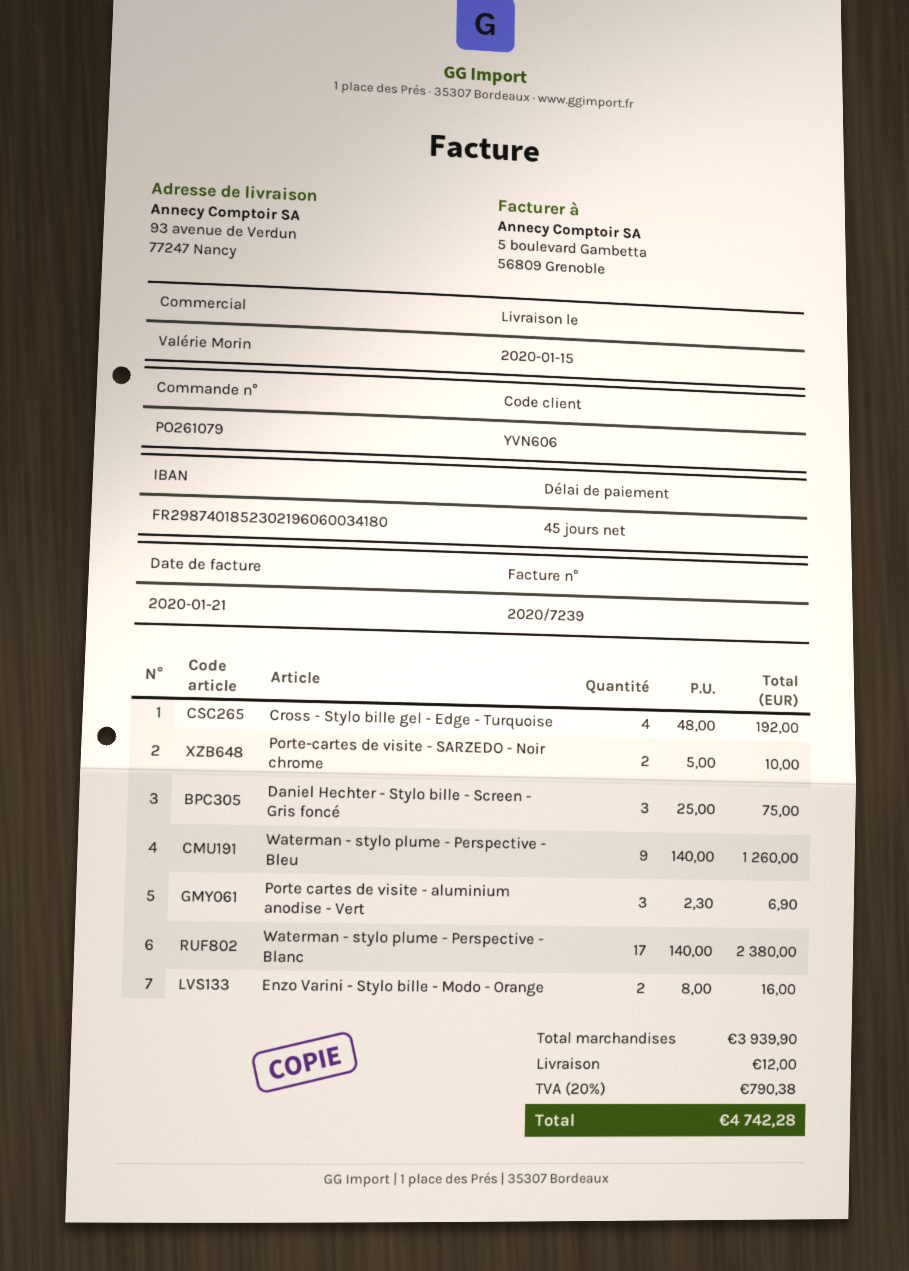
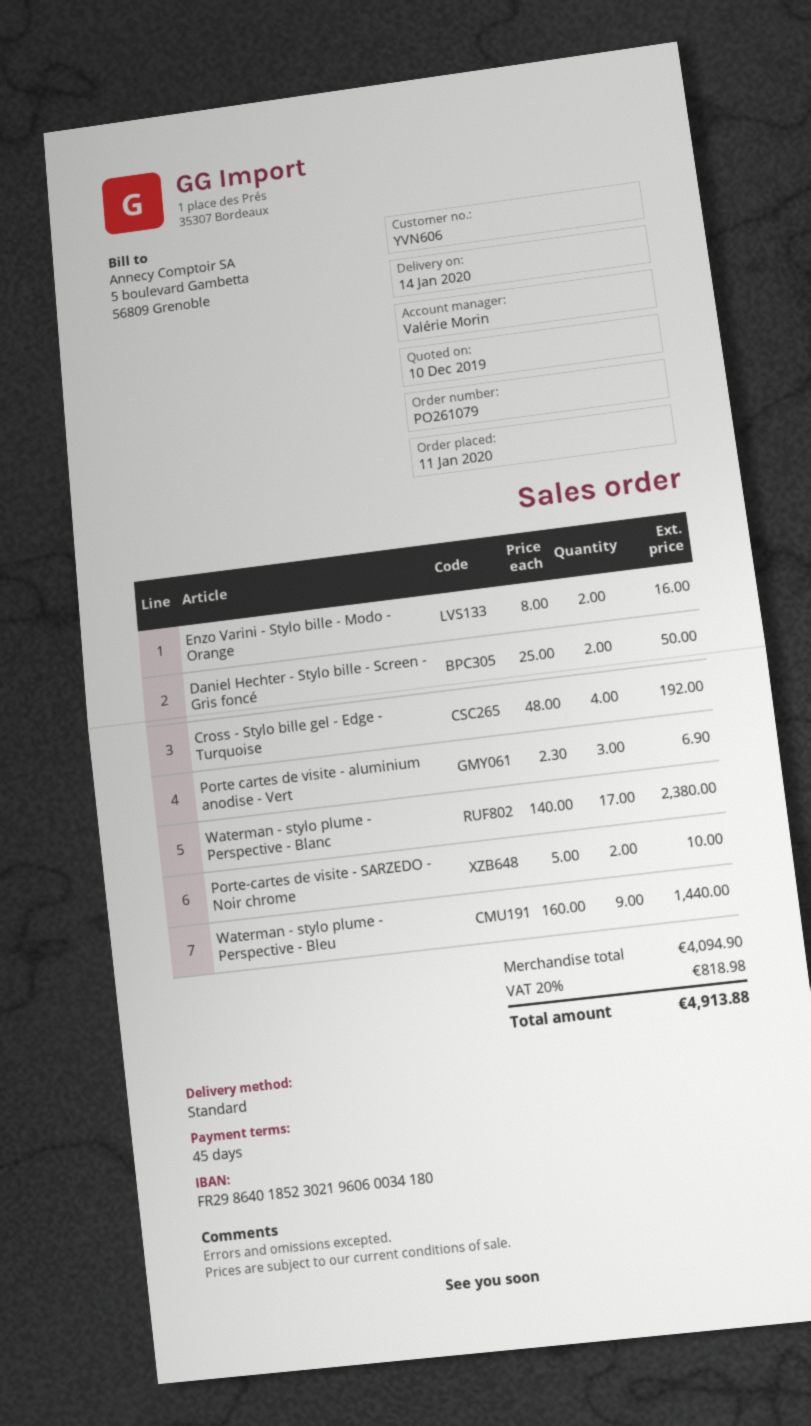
delivery date: 2020-01-15 -> 2020-01-14
bank account: FR2987401852302196060034180 -> FR2986401852302196060034180
Daniel Hechter - Stylo bille - Screen - Gris foncé: 3 x 25.00 = 75.00 -> 2 x 25.00 = 50.00
Waterman - stylo plume - Perspective - Bleu: 9 x 140.00 = 1260.00 -> 9 x 160.00 = 1440.00
subtotal: 3939.90 -> 4094.90
shipping: 12.00 -> none
tax: 20% = 790.38 -> 20% = 818.98
total: 4742.28 -> 4913.88

